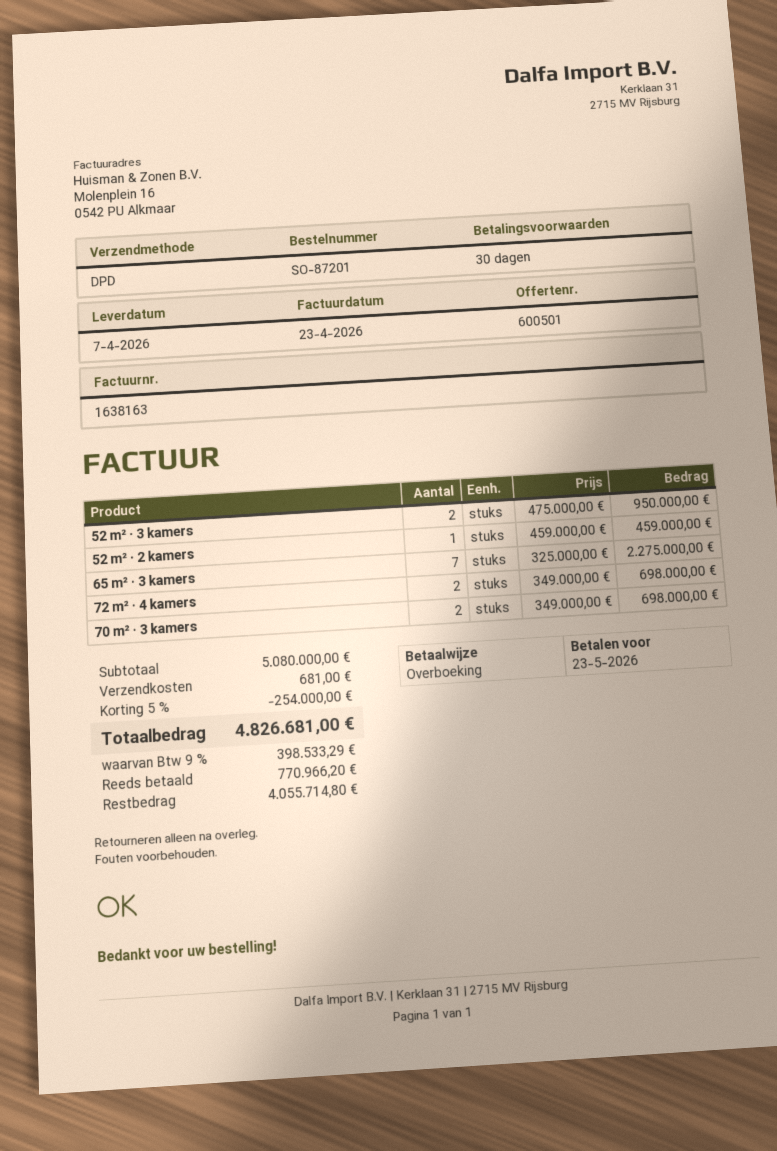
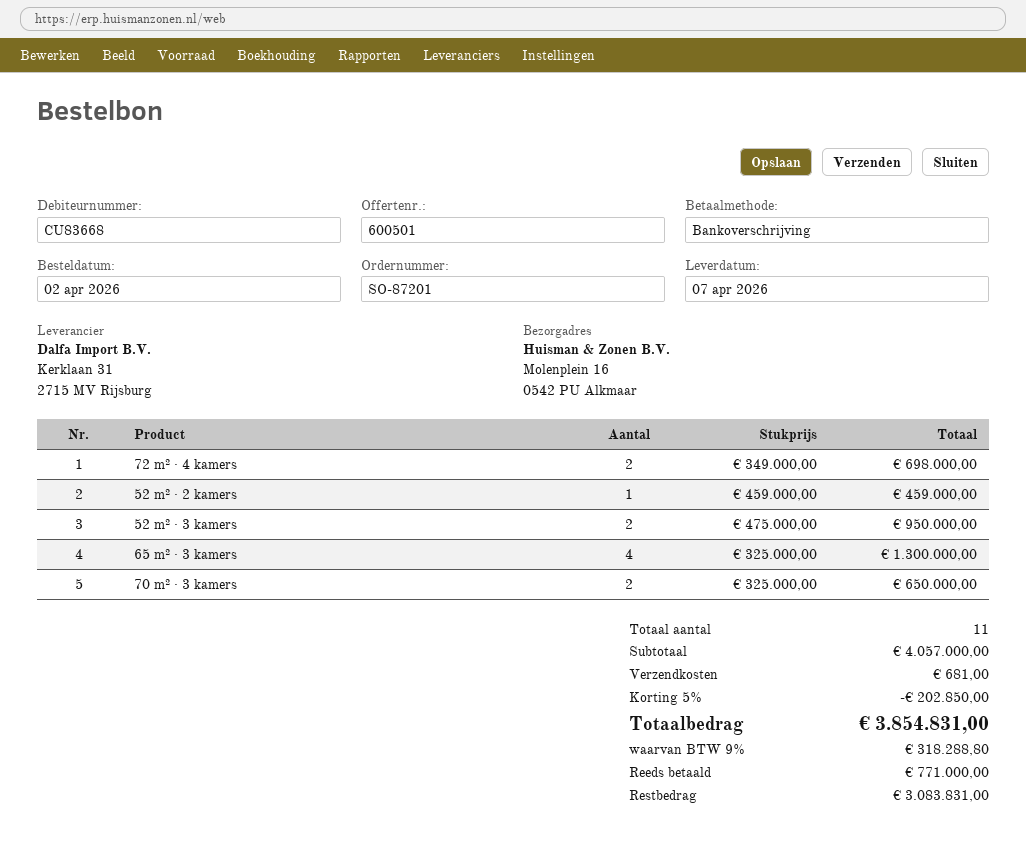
65 m² · 3 kamers: 7 x 325000.00 = 2275000.00 -> 4 x 325000.00 = 1300000.00
70 m² · 3 kamers: 2 x 349000.00 = 698000.00 -> 2 x 325000.00 = 650000.00
subtotal: 5080000.00 -> 4057000.00
discount: 5% = 254000.00 -> 5% = 202850.00
tax: 9% = 398533.29 -> 9% = 318288.80
total: 4826681.00 -> 3854831.00
deposit: 770966.20 -> 771000.00
balance: 4055714.80 -> 3083831.00

